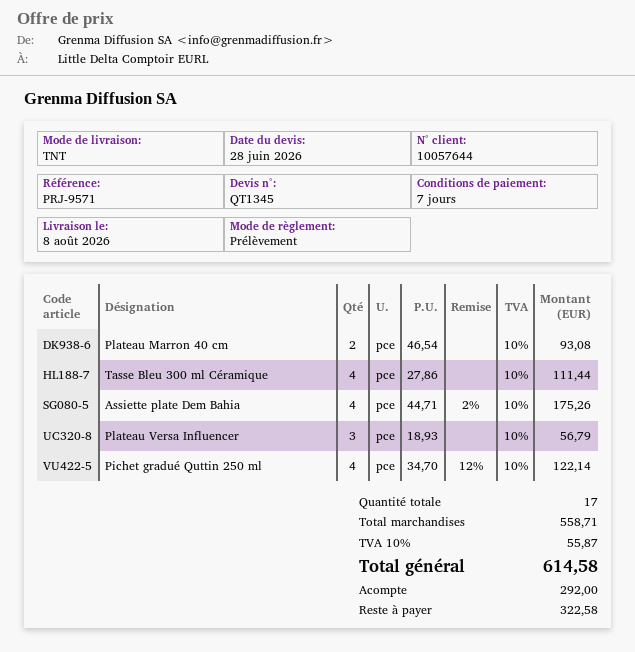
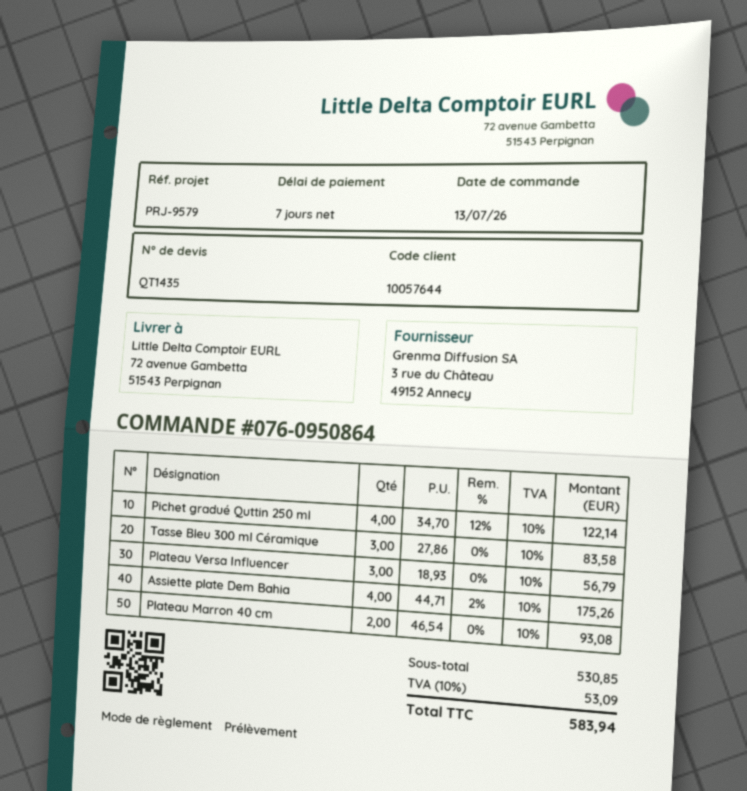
quote number: QT1345 -> QT1435
reference: PRJ-9571 -> PRJ-9579
Tasse Bleu 300 ml Céramique: 4 x 27.86 = 111.44 -> 3 x 27.86 = 83.58
subtotal: 558.71 -> 530.85
tax: 10% = 55.87 -> 10% = 53.09
total: 614.58 -> 583.94

